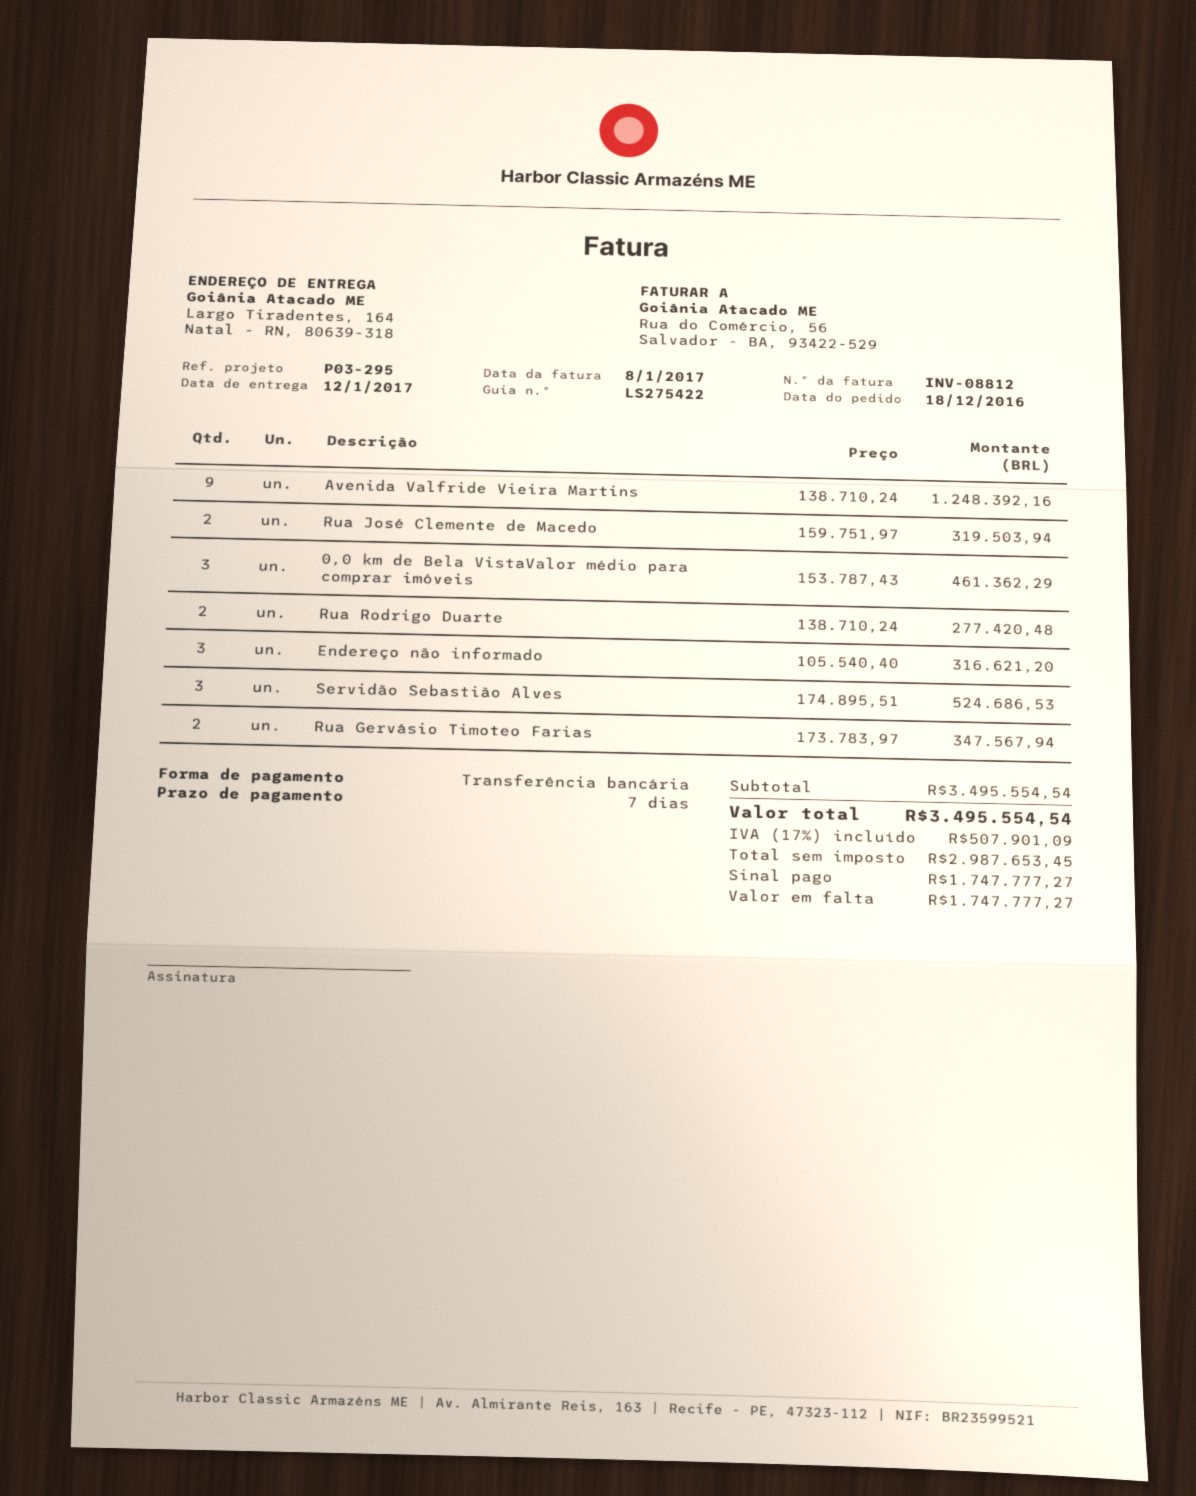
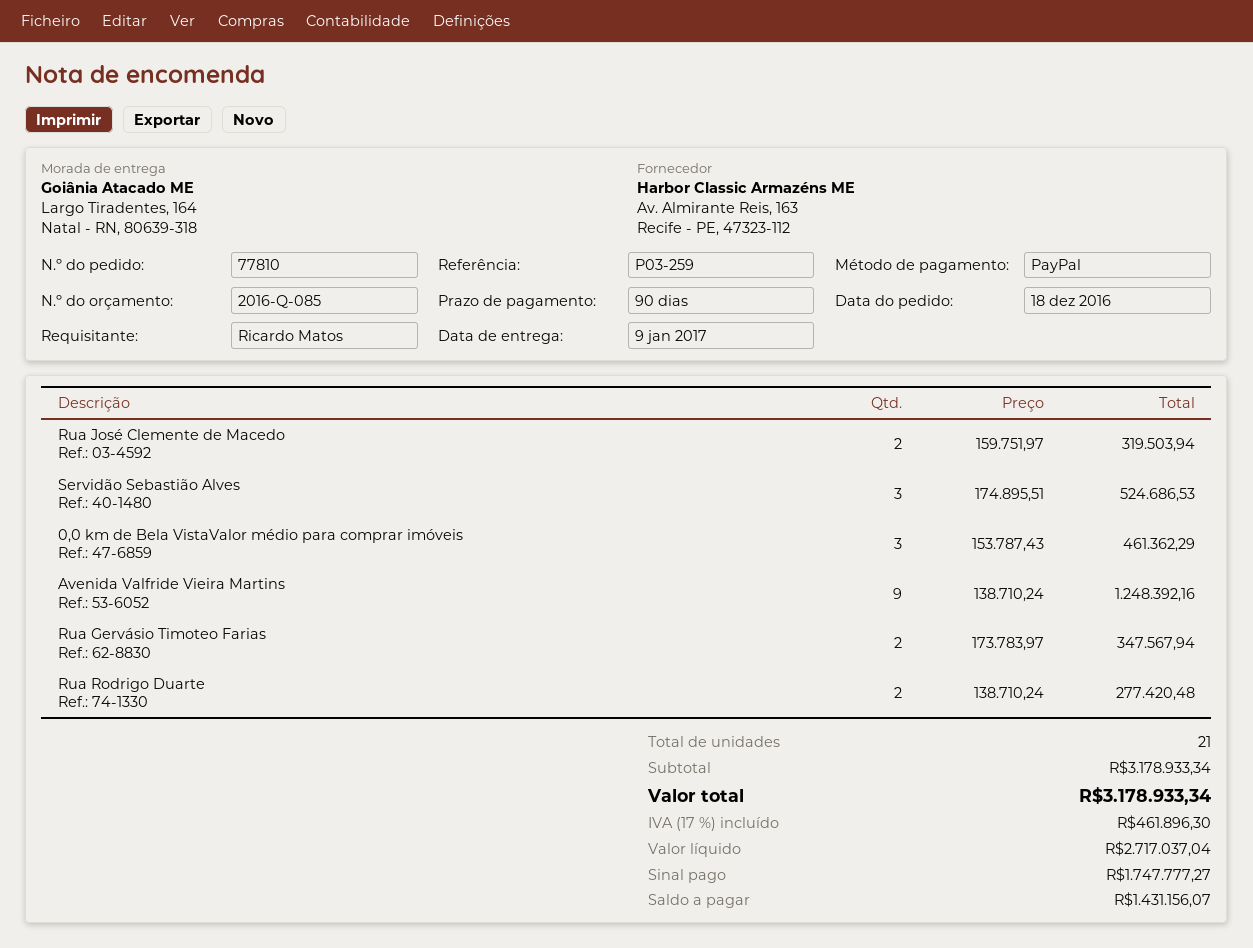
delivery date: 2017-01-12 -> 2017-01-09
payment terms: 7 days -> 90 days
reference: P03-295 -> P03-259
payment method: bank transfer -> PayPal
Endereço não informado: 3 x 105540.40 = 316621.20 -> none
subtotal: 3495554.54 -> 3178933.34
net: 2987653.45 -> 2717037.04
tax: 17% = 507901.09 -> 17% = 461896.30
total: 3495554.54 -> 3178933.34
balance: 1747777.27 -> 1431156.07

